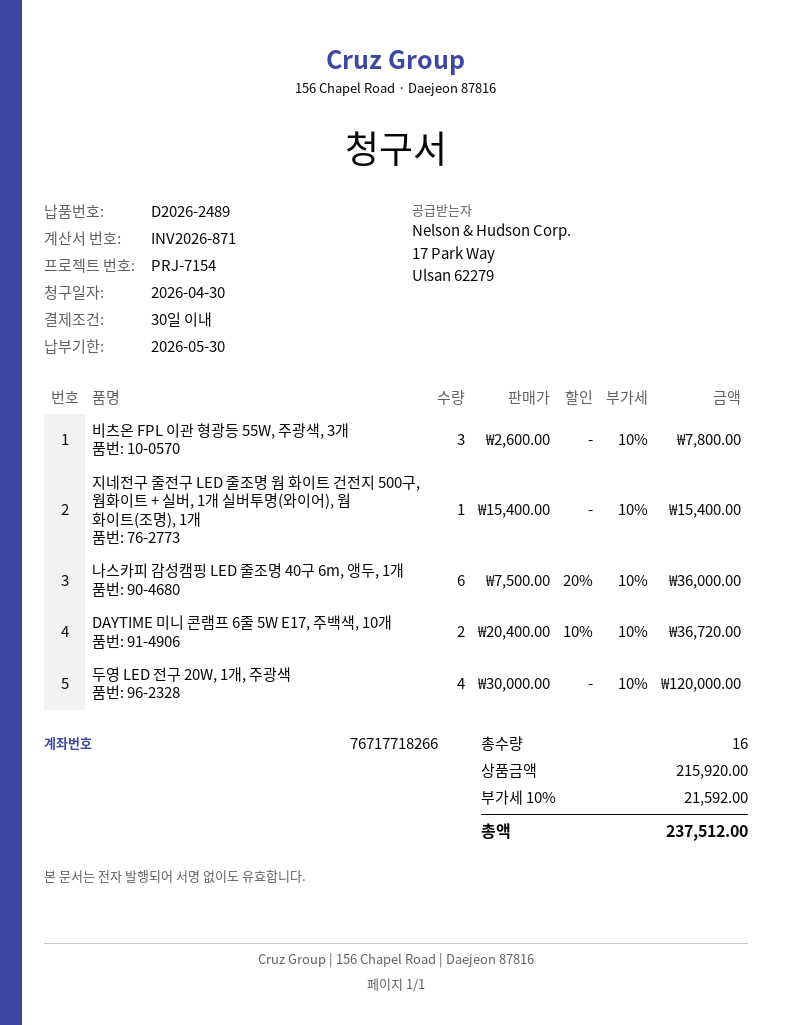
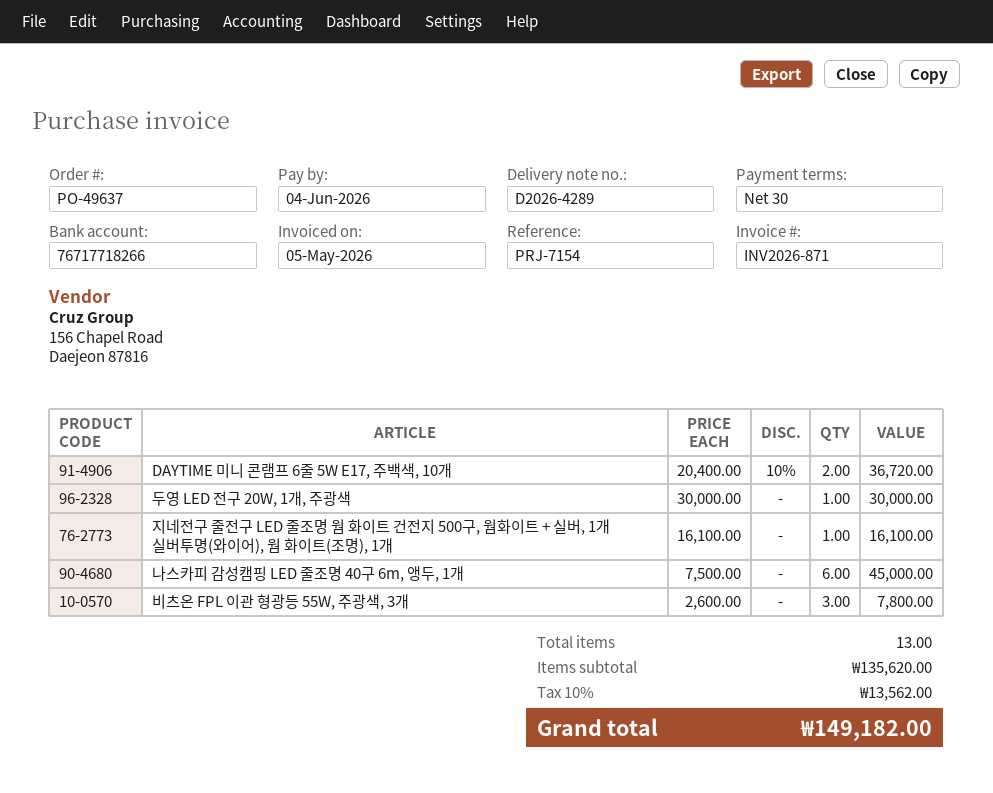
delivery note number: D2026-2489 -> D2026-4289
invoice date: 2026-04-30 -> 2026-05-05
due date: 2026-05-30 -> 2026-06-04
지네전구 줄전구 LED 줄조명 웜 화이트 건전지 500구, 웜화이트 + 실버, 1개 실버투명(와이어), 웜 화이트(조명), 1개: 1 x 15400.00 = 15400.00 -> 1 x 16100.00 = 16100.00
나스카피 감성캠핑 LED 줄조명 40구 6m, 앵두, 1개: 6 x 7500.00 - 20% = 36000.00 -> 6 x 7500.00 = 45000.00
두영 LED 전구 20W, 1개, 주광색: 4 x 30000.00 = 120000.00 -> 1 x 30000.00 = 30000.00
total quantity: 16 -> 13
subtotal: 215920.00 -> 135620.00
tax: 10% = 21592.00 -> 10% = 13562.00
total: 237512.00 -> 149182.00

